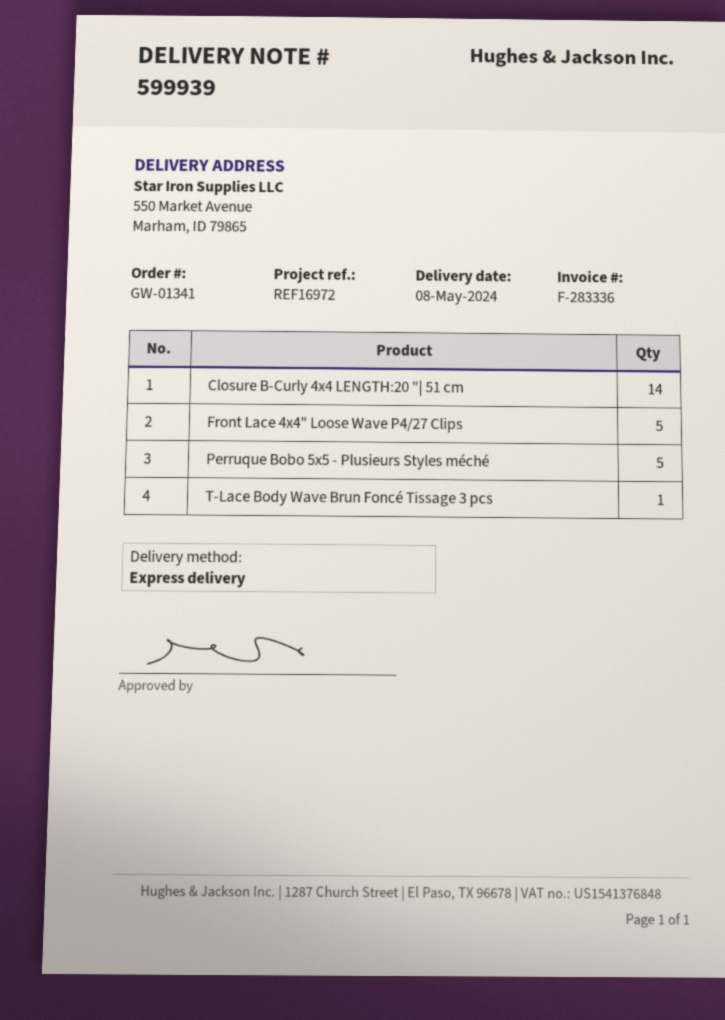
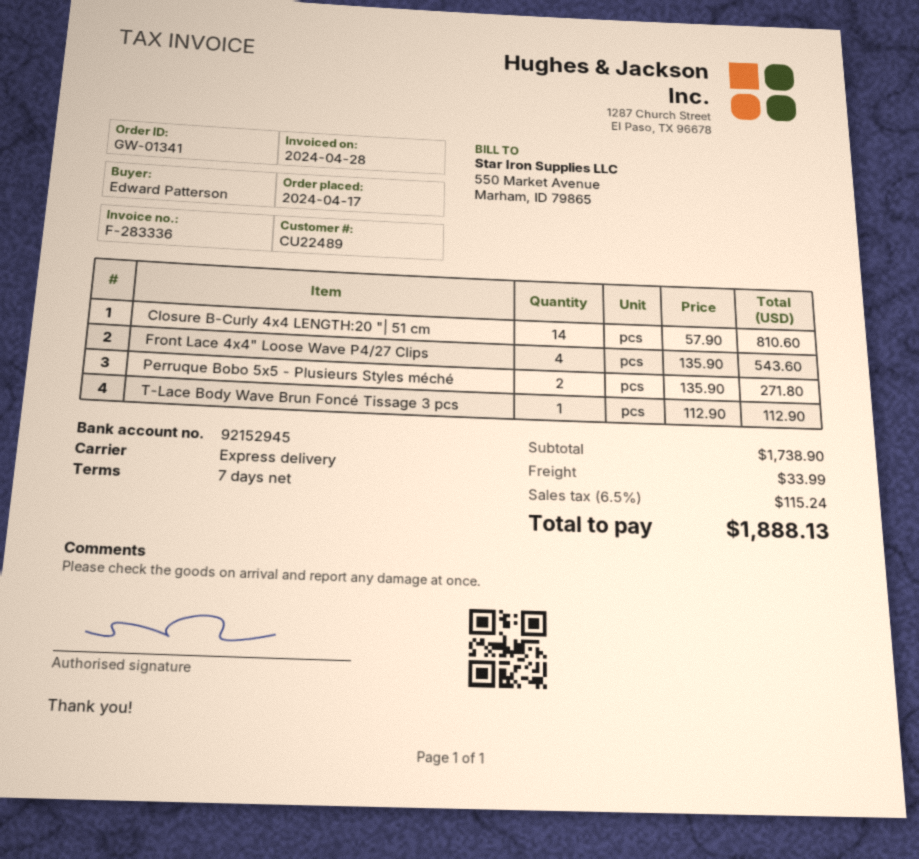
Front Lace 4x4" Loose Wave P4/27 Clips: 5 -> 4
Perruque Bobo 5x5 - Plusieurs Styles méché: 5 -> 2

